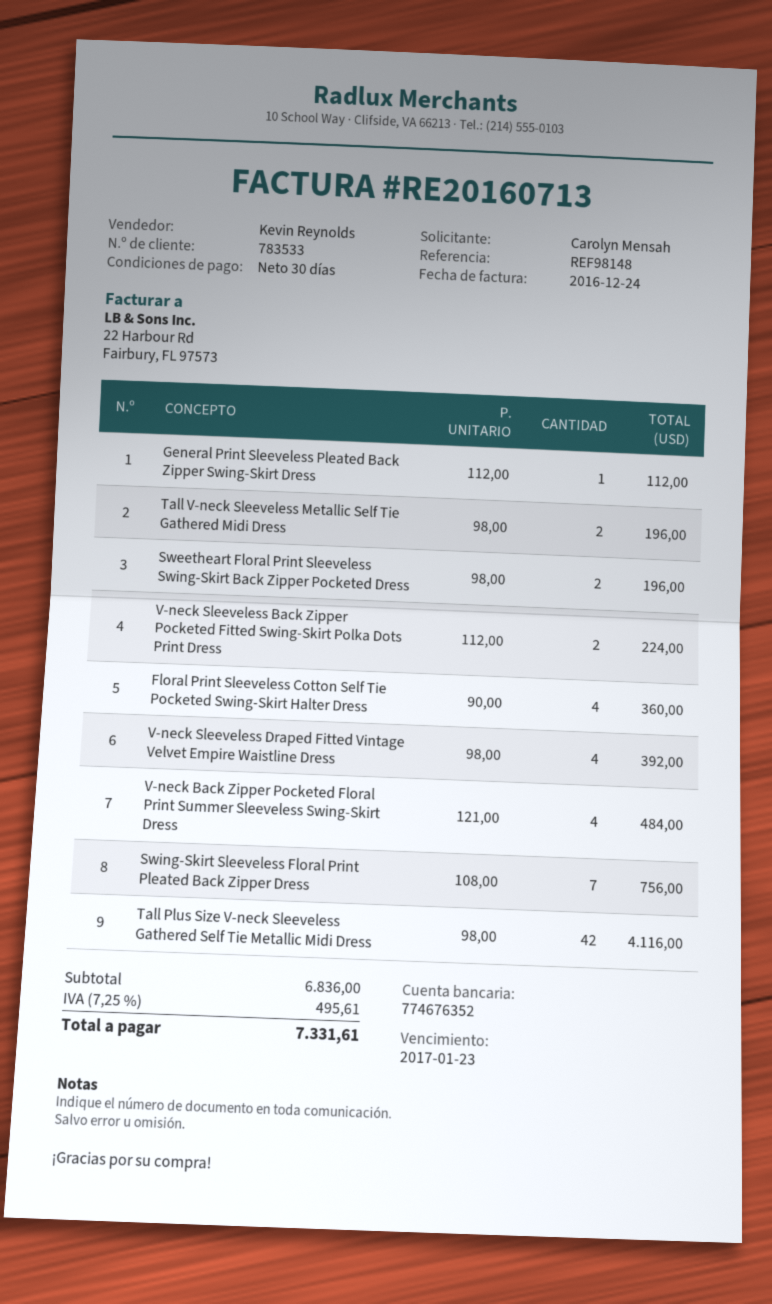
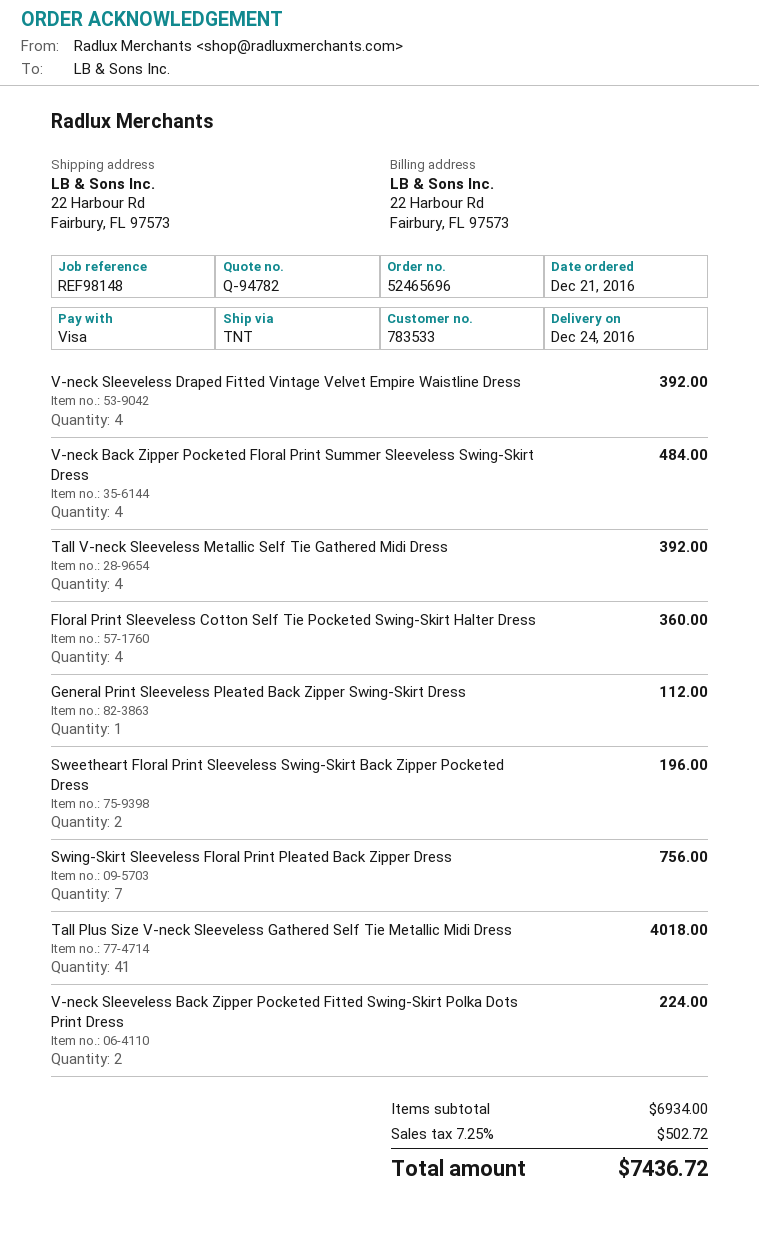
Tall V-neck Sleeveless Metallic Self Tie Gathered Midi Dress: 2 for 196.00 -> 4 for 392.00
Tall Plus Size V-neck Sleeveless Gathered Self Tie Metallic Midi Dress: 42 for 4116.00 -> 41 for 4018.00
subtotal: 6836.00 -> 6934.00
tax: 7.25% = 495.61 -> 7.25% = 502.72
total: 7331.61 -> 7436.72

